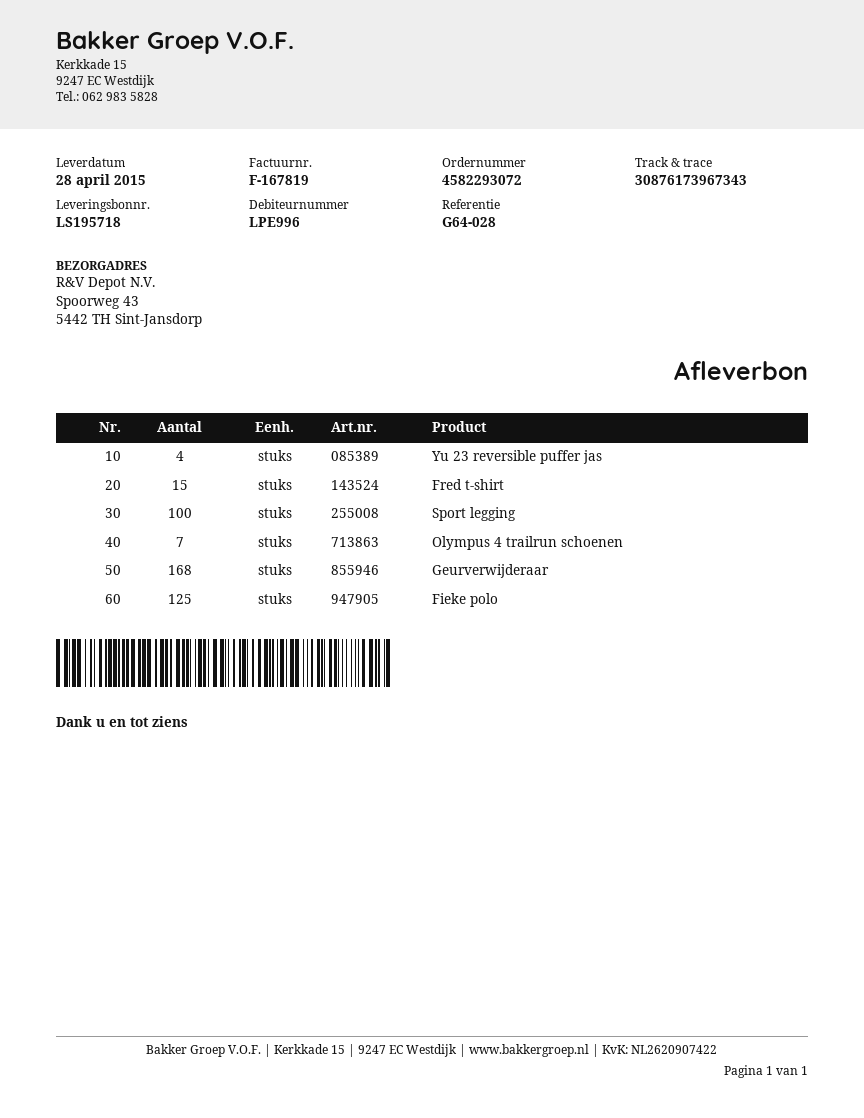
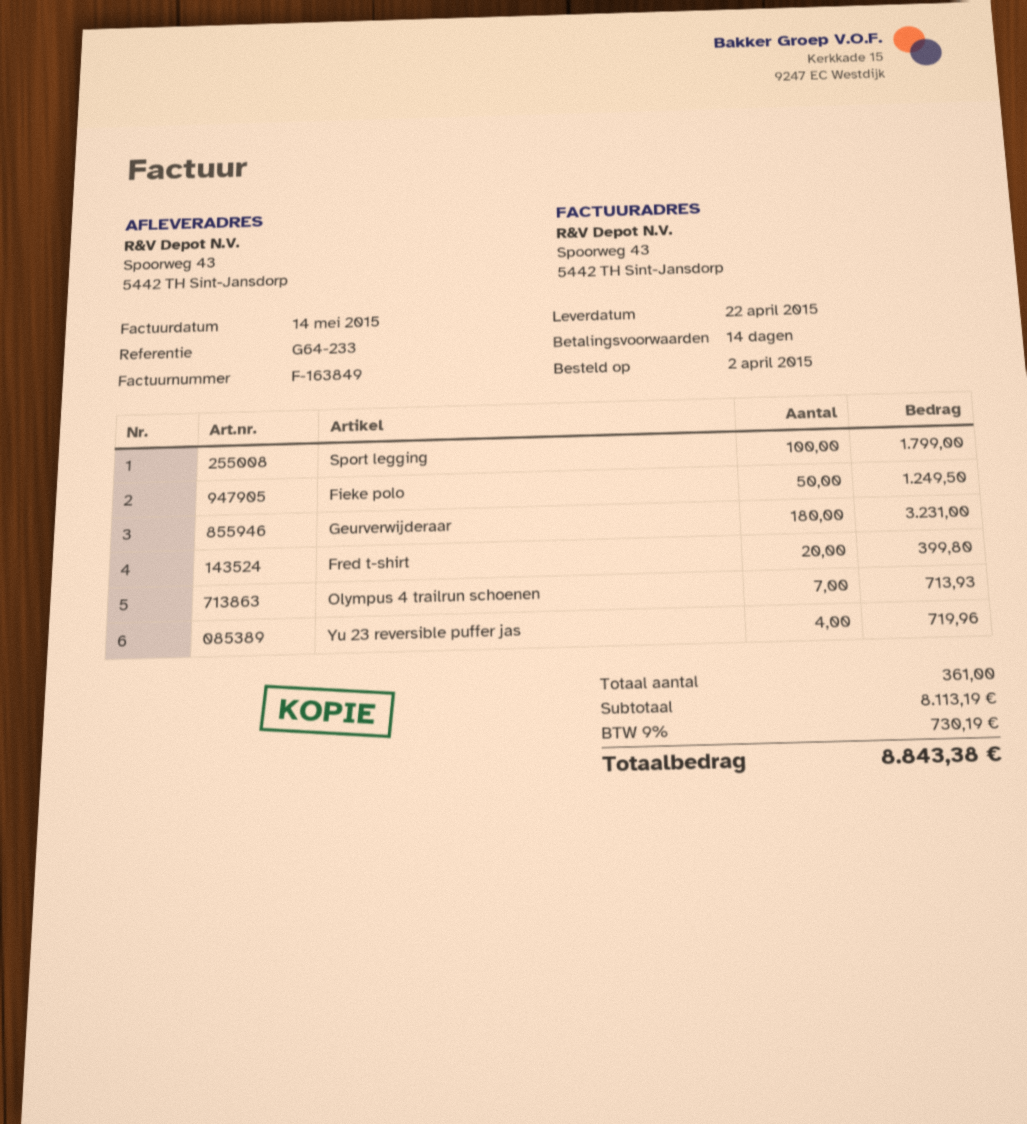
delivery date: 2015-04-28 -> 2015-04-22
invoice number: F-167819 -> F-163849
reference: G64-028 -> G64-233
Fred t-shirt: 15 -> 20
Geurverwijderaar: 168 -> 180
Fieke polo: 125 -> 50

